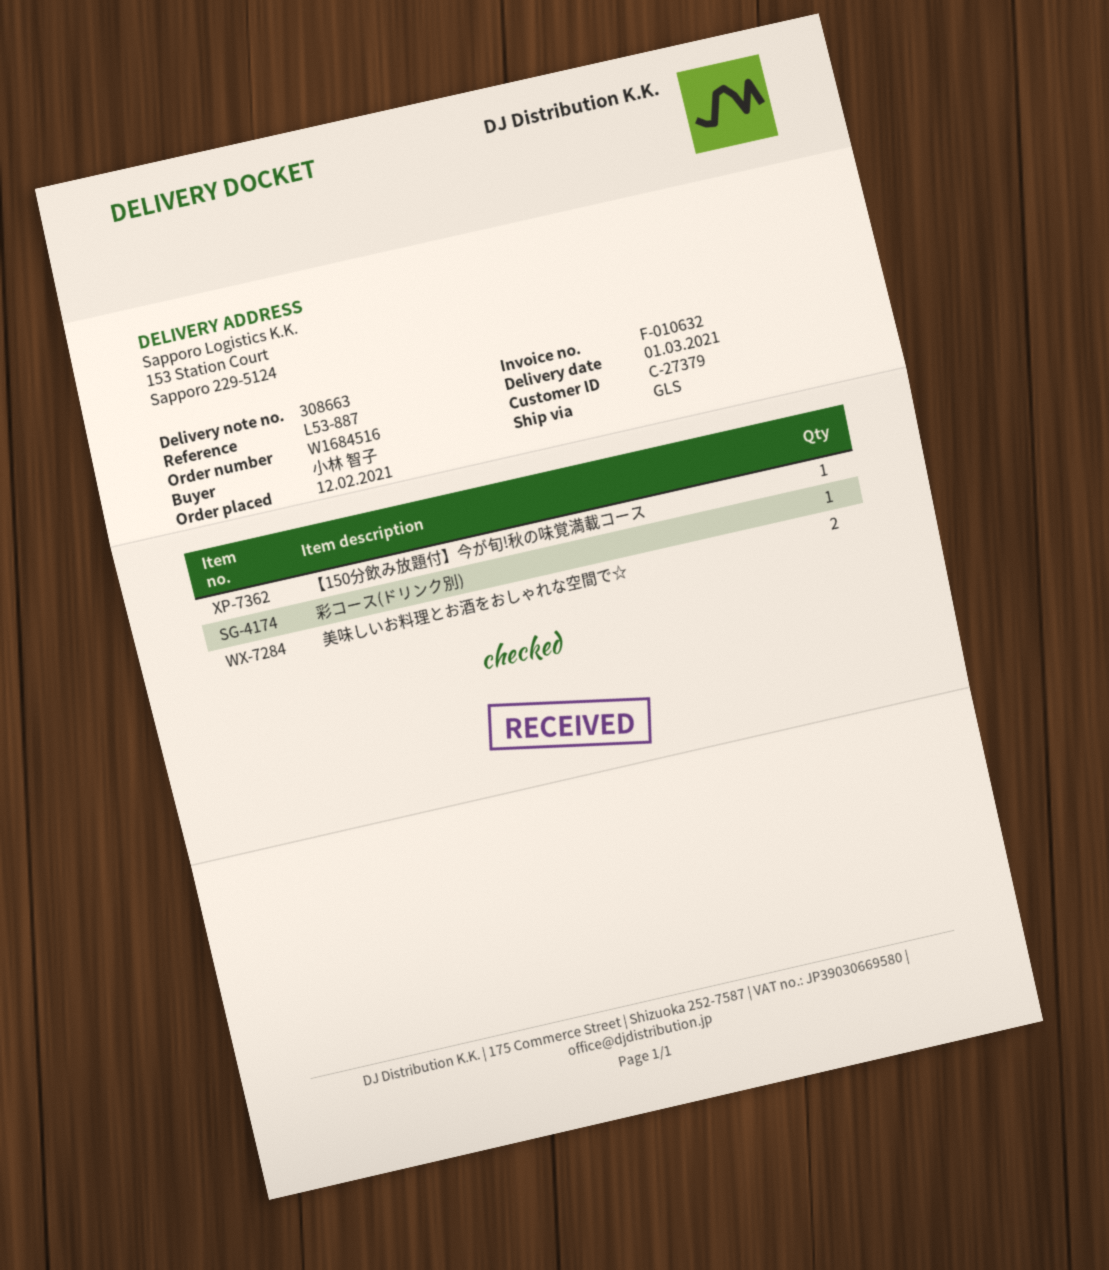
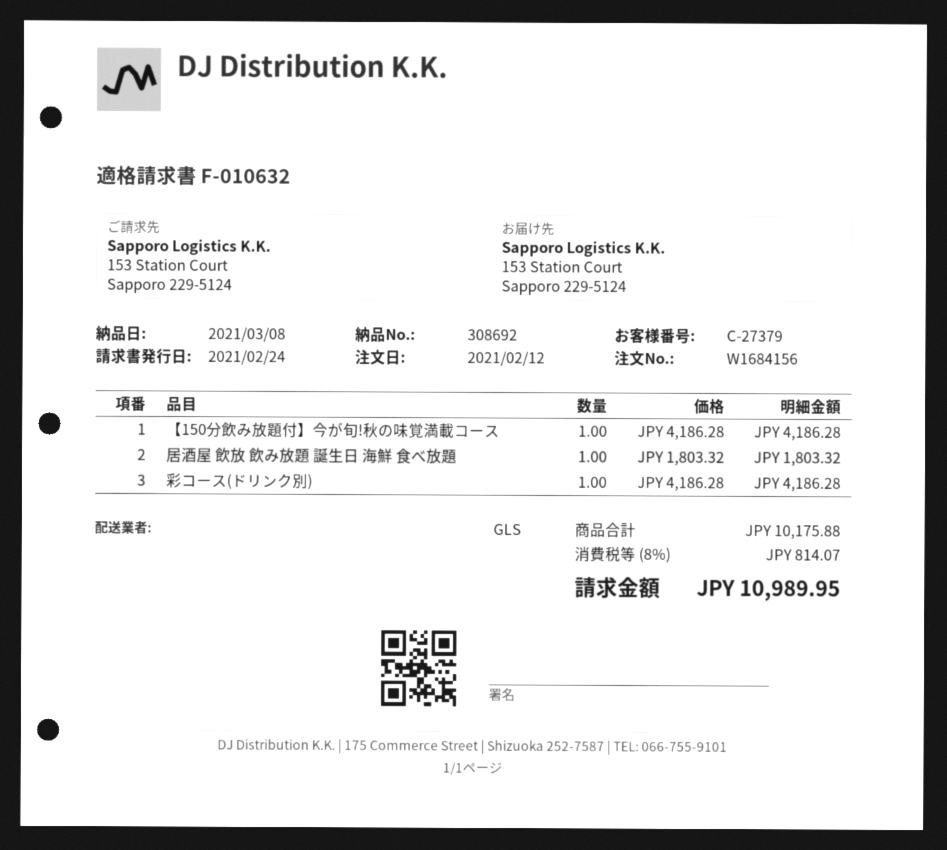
order number: W1684516 -> W1684156
delivery note number: 308663 -> 308692
delivery date: 2021-03-01 -> 2021-03-08
美味しいお料理とお酒をおしゃれな空間で☆: 2 -> none
居酒屋 飲放 飲み放題 誕生日 海鮮 食べ放題: none -> 1

